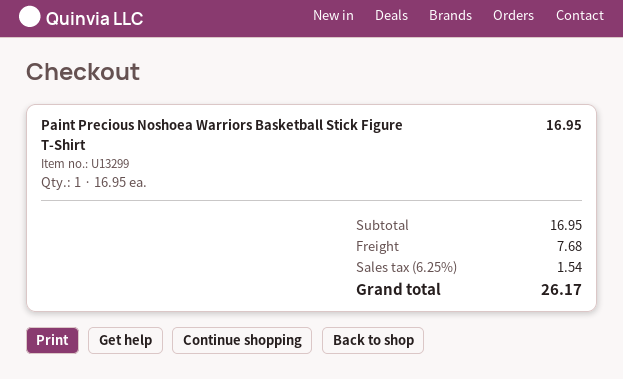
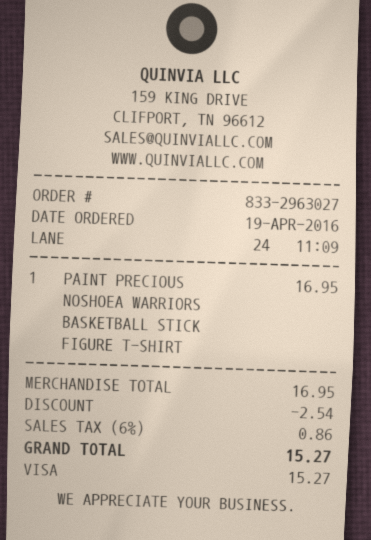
discount: none -> 2.54
shipping: 7.68 -> none
tax: 6.25% = 1.54 -> 6% = 0.86
total: 26.17 -> 15.27

